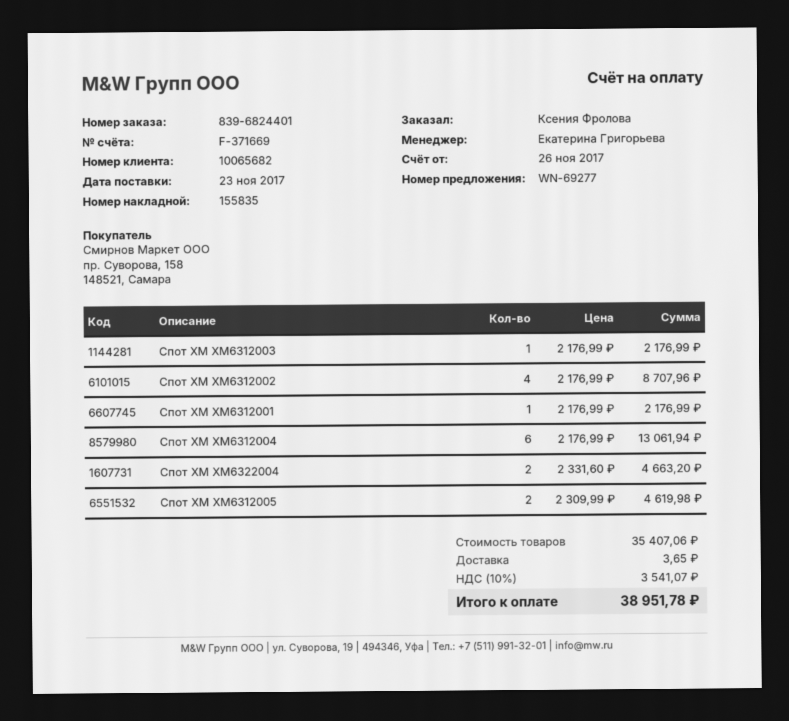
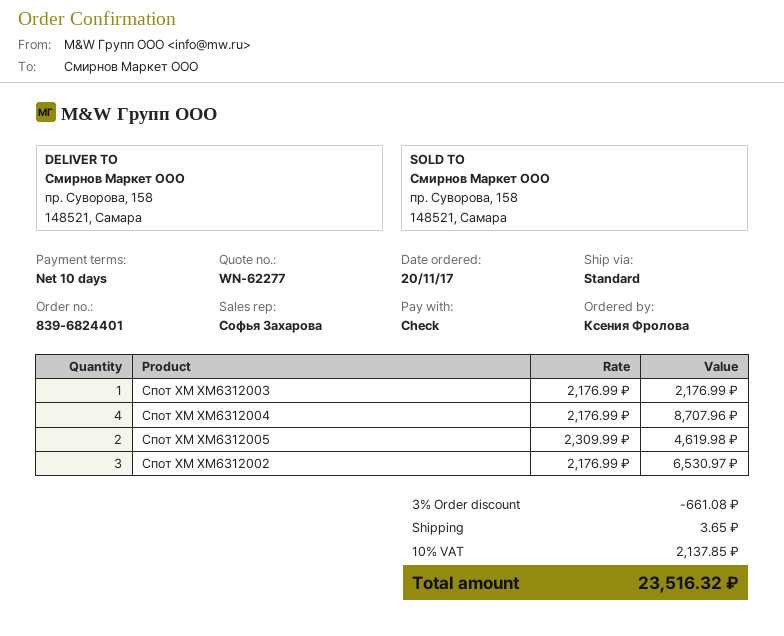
quote number: WN-69277 -> WN-62277
sales rep: Екатерина Григорьева -> Софья Захарова
Спот XM XM6312002: 4 x 2176.99 = 8707.96 -> 3 x 2176.99 = 6530.97
Спот XM XM6312001: 1 x 2176.99 = 2176.99 -> none
Спот XM XM6312004: 6 x 2176.99 = 13061.94 -> 4 x 2176.99 = 8707.96
Спот XM XM6322004: 2 x 2331.60 = 4663.20 -> none
discount: none -> 3% = 661.08
tax: 10% = 3541.07 -> 10% = 2137.85
total: 38951.78 -> 23516.32

